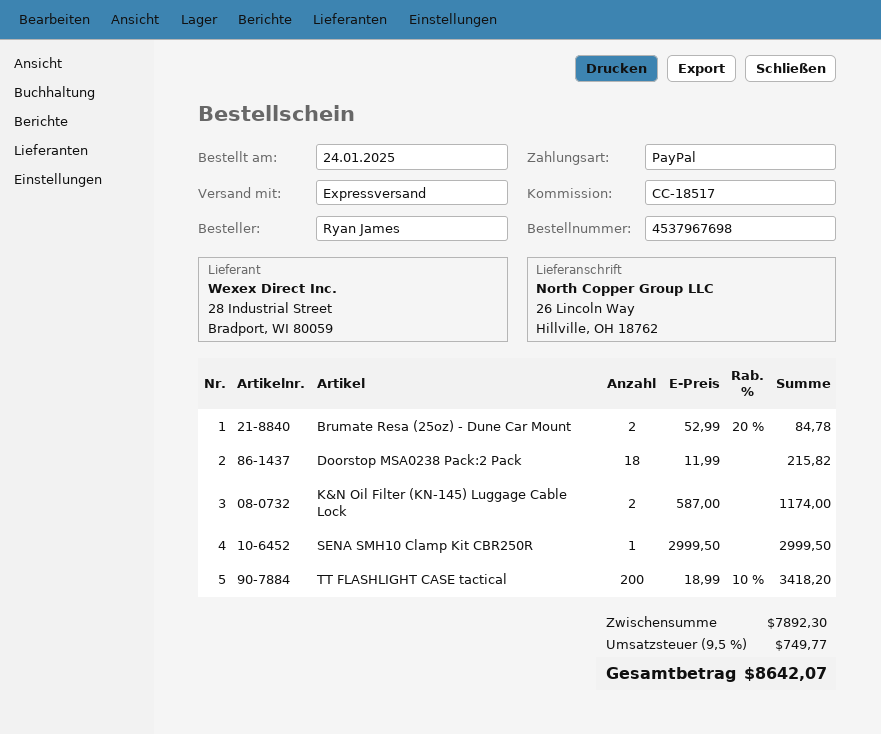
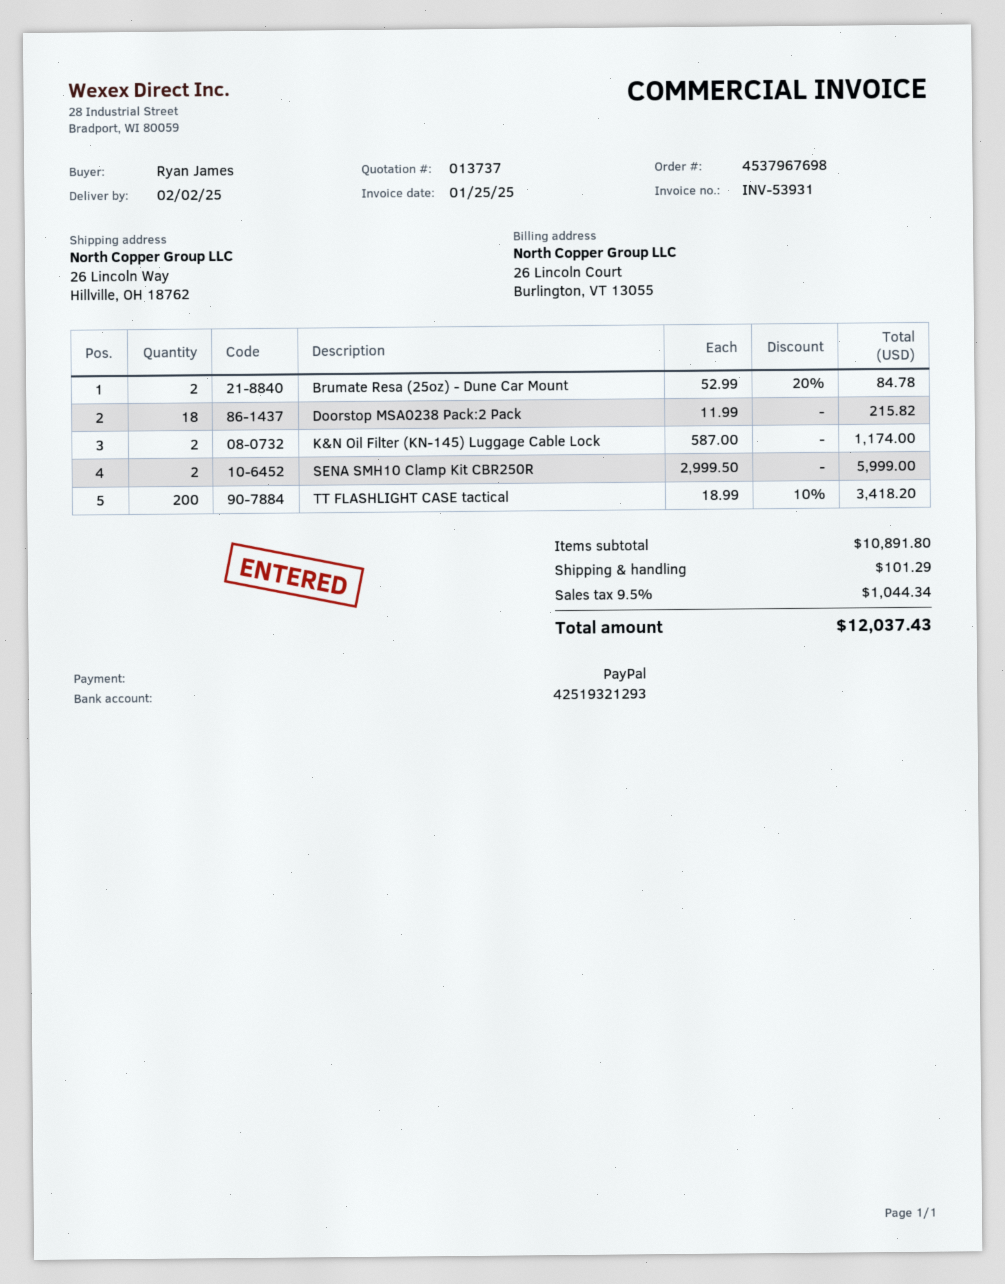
SENA SMH10 Clamp Kit CBR250R: 1 x 2999.50 = 2999.50 -> 2 x 2999.50 = 5999.00
subtotal: 7892.30 -> 10891.80
shipping: none -> 101.29
tax: 9.5% = 749.77 -> 9.5% = 1044.34
total: 8642.07 -> 12037.43

